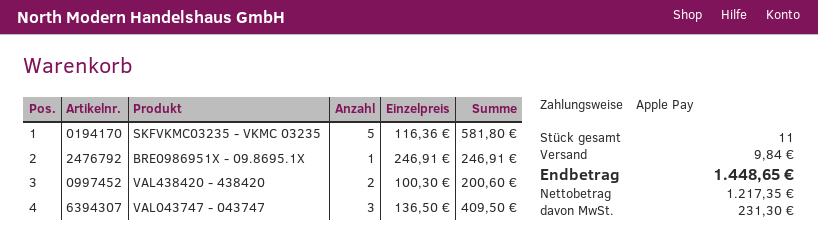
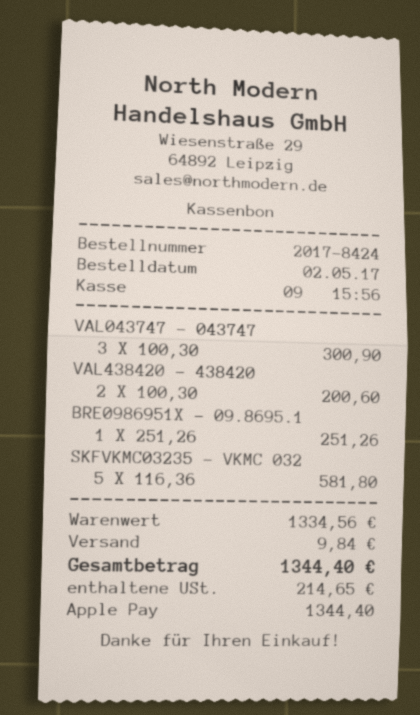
BRE0986951X - 09.8695.1X: 1 x 246.91 = 246.91 -> 1 x 251.26 = 251.26
VAL043747 - 043747: 3 x 136.50 = 409.50 -> 3 x 100.30 = 300.90
tax: 231.30 -> 214.65
total: 1448.65 -> 1344.40

